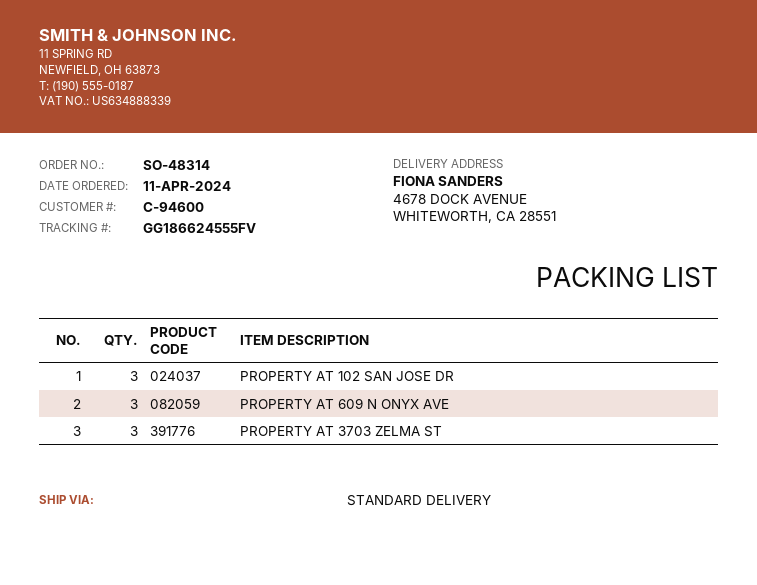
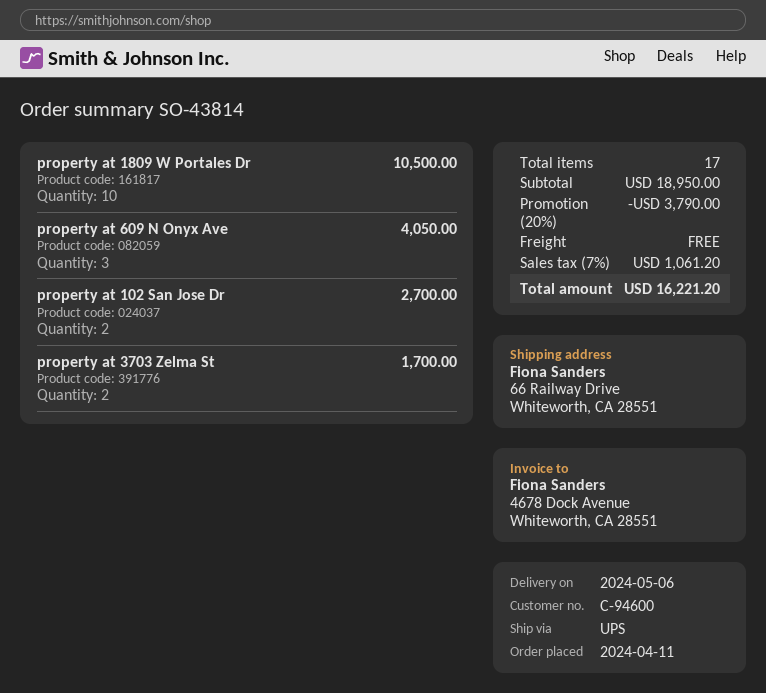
order number: SO-48314 -> SO-43814
shipping method: standard -> UPS
ship to: 4678 DOCK AVENUE, WHITEWORTH, CA 28551 -> 66 Railway Drive, Whiteworth, CA 28551
PROPERTY AT 102 SAN JOSE DR: 3 -> 2
PROPERTY AT 3703 ZELMA ST: 3 -> 2
property at 1809 W Portales Dr: none -> 10

